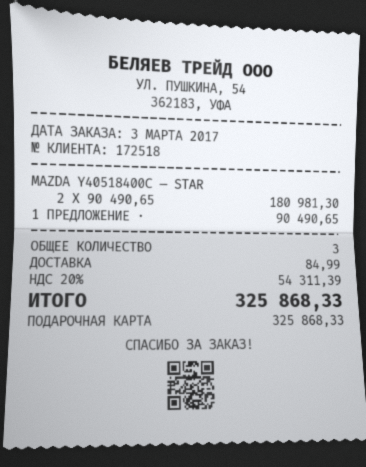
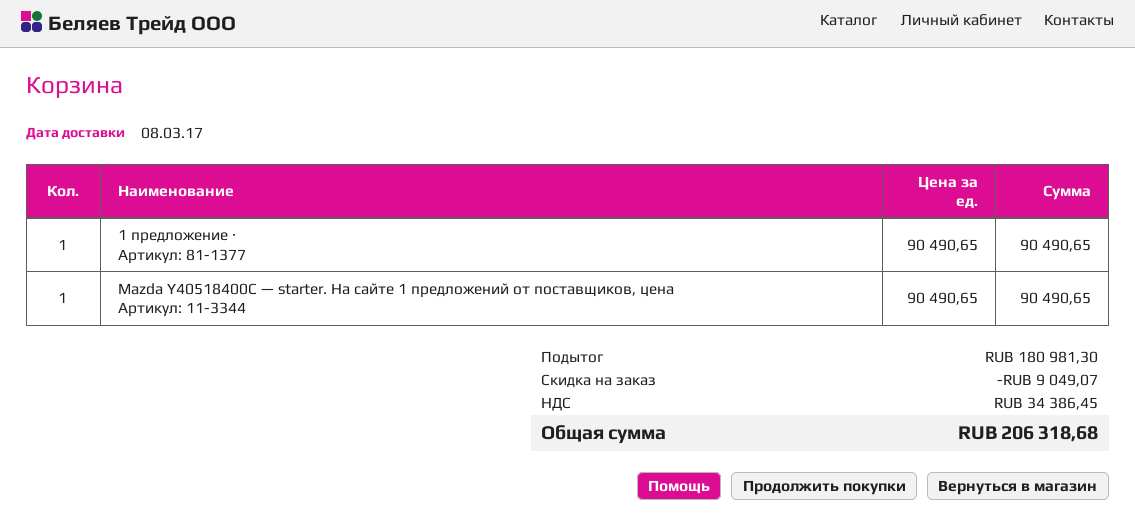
MAZDA Y40518400C — STAR: 2 x 90490.65 = 180981.30 -> 1 x 90490.65 = 90490.65
discount: none -> 9049.07
shipping: 84.99 -> none
tax: 54311.39 -> 34386.45
total: 325868.33 -> 206318.68

